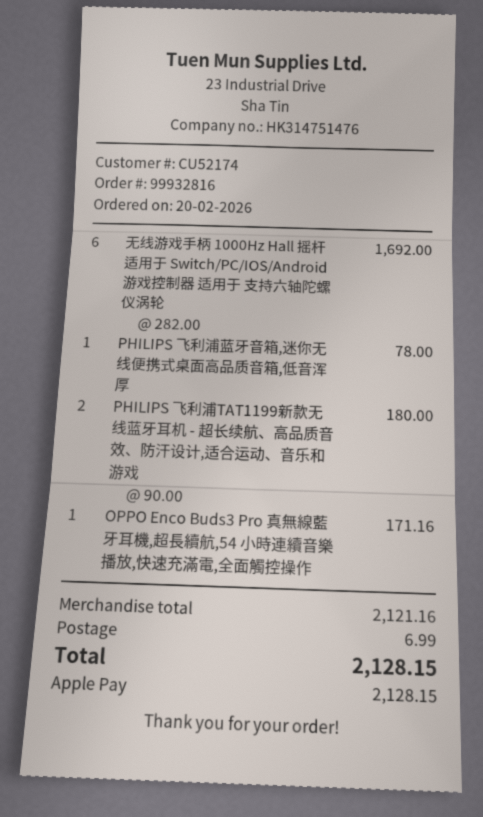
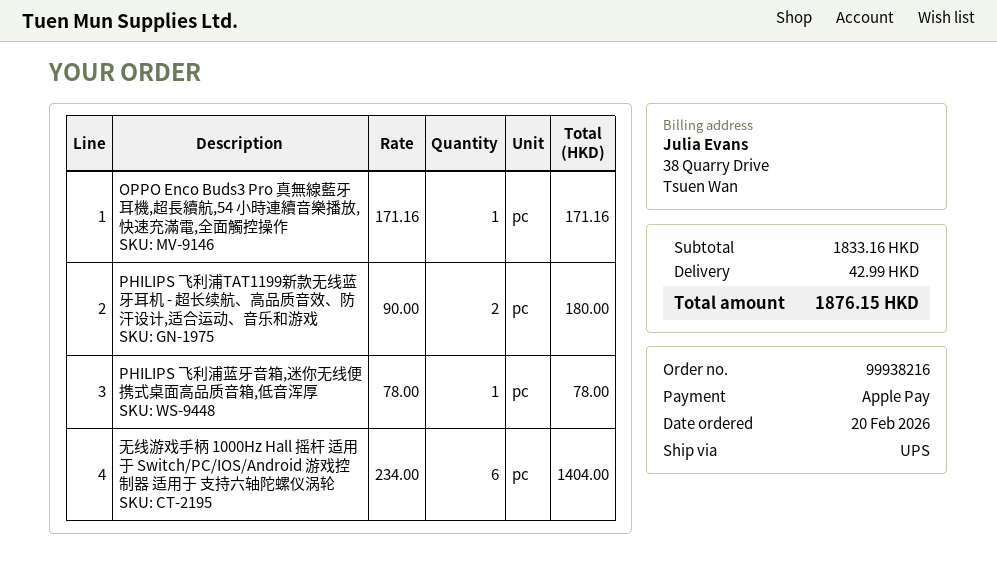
order number: 99932816 -> 99938216
无线游戏手柄 1000Hz Hall 摇杆 适用于 Switch/PC/IOS/Android 游戏控制器 适用于 支持六轴陀螺仪涡轮: 6 x 282.00 = 1692.00 -> 6 x 234.00 = 1404.00
subtotal: 2121.16 -> 1833.16
shipping: 6.99 -> 42.99
total: 2128.15 -> 1876.15

